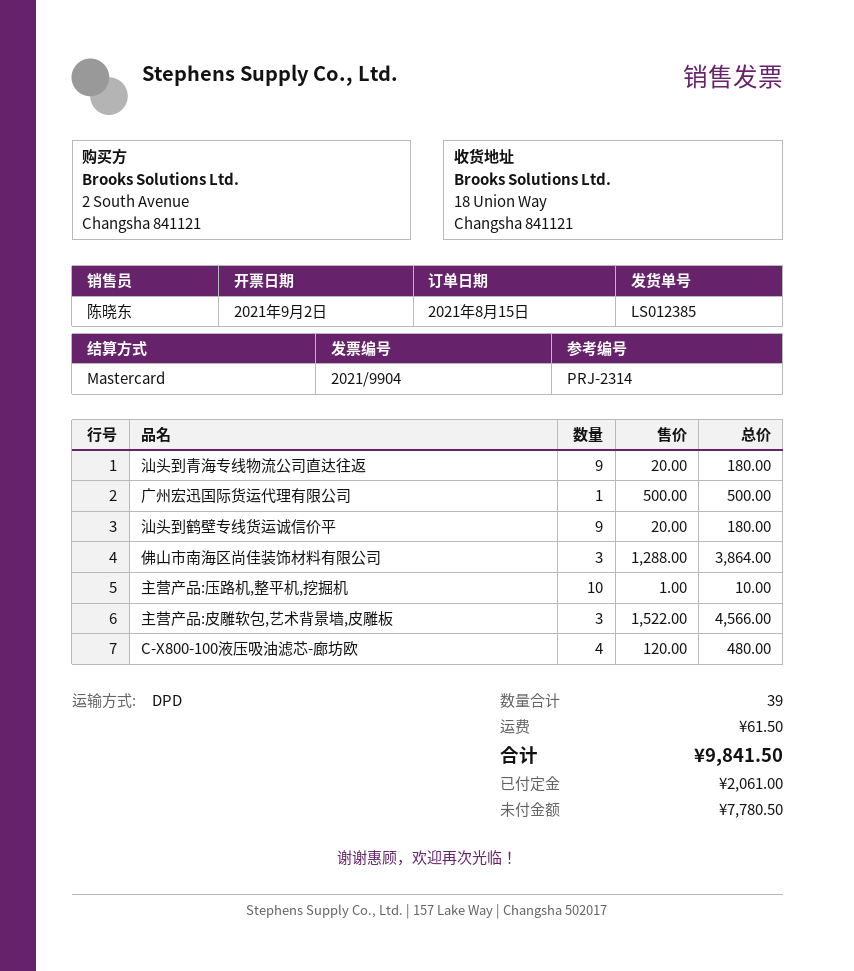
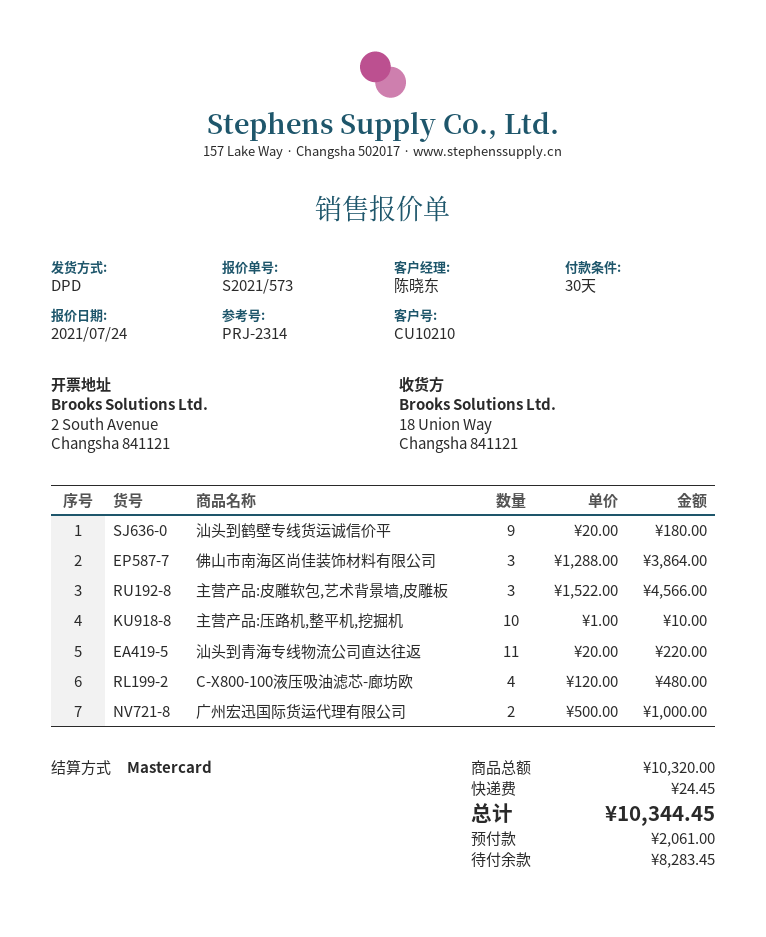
汕头到青海专线物流公司直达往返: 9 x 20.00 = 180.00 -> 11 x 20.00 = 220.00
广州宏迅国际货运代理有限公司: 1 x 500.00 = 500.00 -> 2 x 500.00 = 1000.00
shipping: 61.50 -> 24.45
total: 9841.50 -> 10344.45
balance: 7780.50 -> 8283.45

